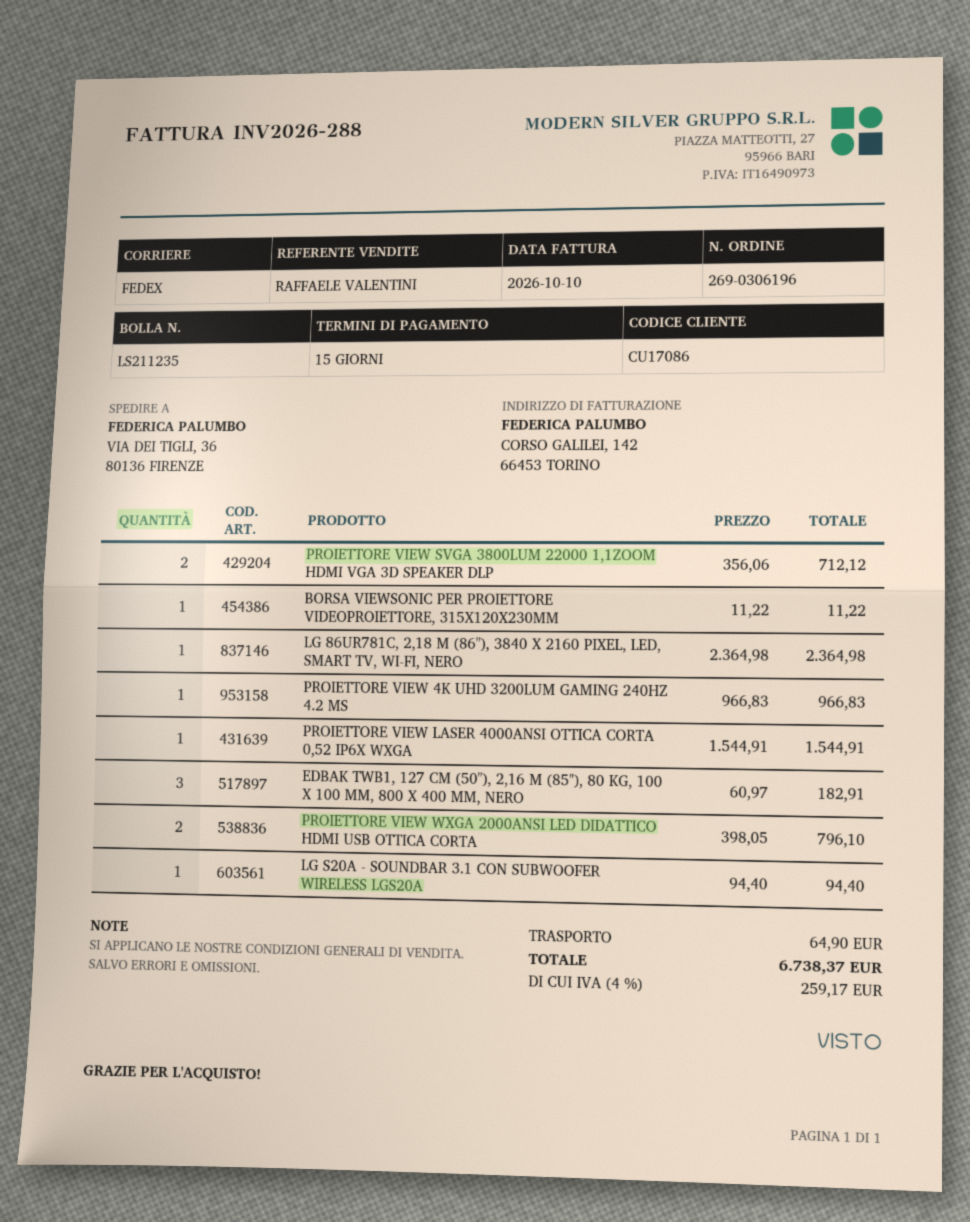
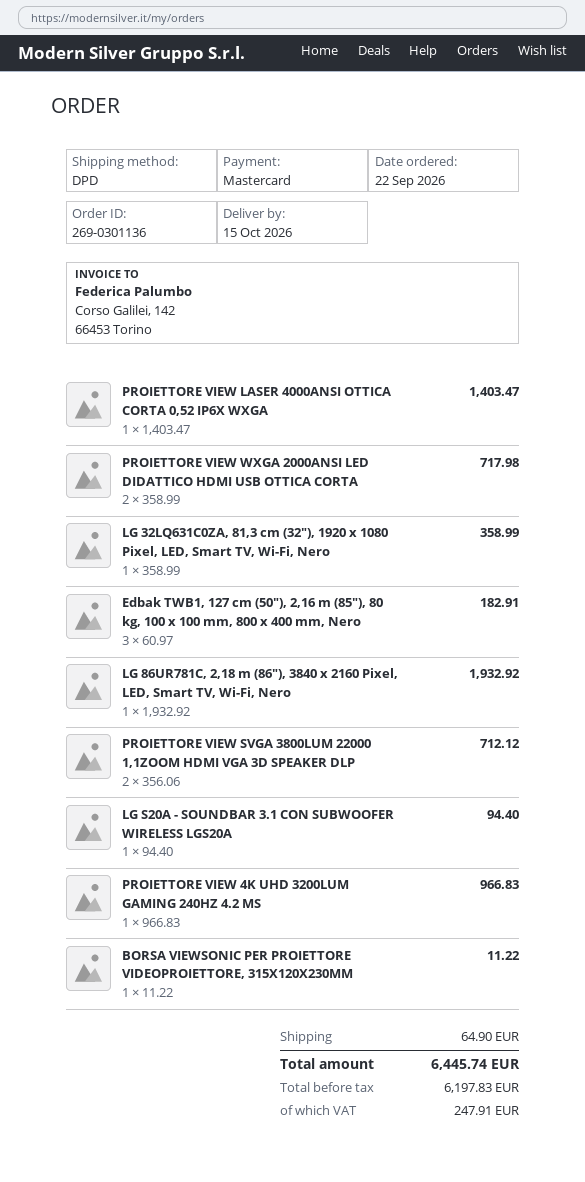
order number: 269-0306196 -> 269-0301136
shipping method: FedEx -> DPD
LG 86UR781C, 2,18 M (86"), 3840 X 2160 PIXEL, LED, SMART TV, WI-FI, NERO: 1 x 2364.98 = 2364.98 -> 1 x 1932.92 = 1932.92
PROIETTORE VIEW LASER 4000ANSI OTTICA CORTA 0,52 IP6X WXGA: 1 x 1544.91 = 1544.91 -> 1 x 1403.47 = 1403.47
PROIETTORE VIEW WXGA 2000ANSI LED DIDATTICO HDMI USB OTTICA CORTA: 2 x 398.05 = 796.10 -> 2 x 358.99 = 717.98
LG 32LQ631C0ZA, 81,3 cm (32"), 1920 x 1080 Pixel, LED, Smart TV, Wi-Fi, Nero: none -> 1 x 358.99 = 358.99
tax: 259.17 -> 247.91
total: 6738.37 -> 6445.74

